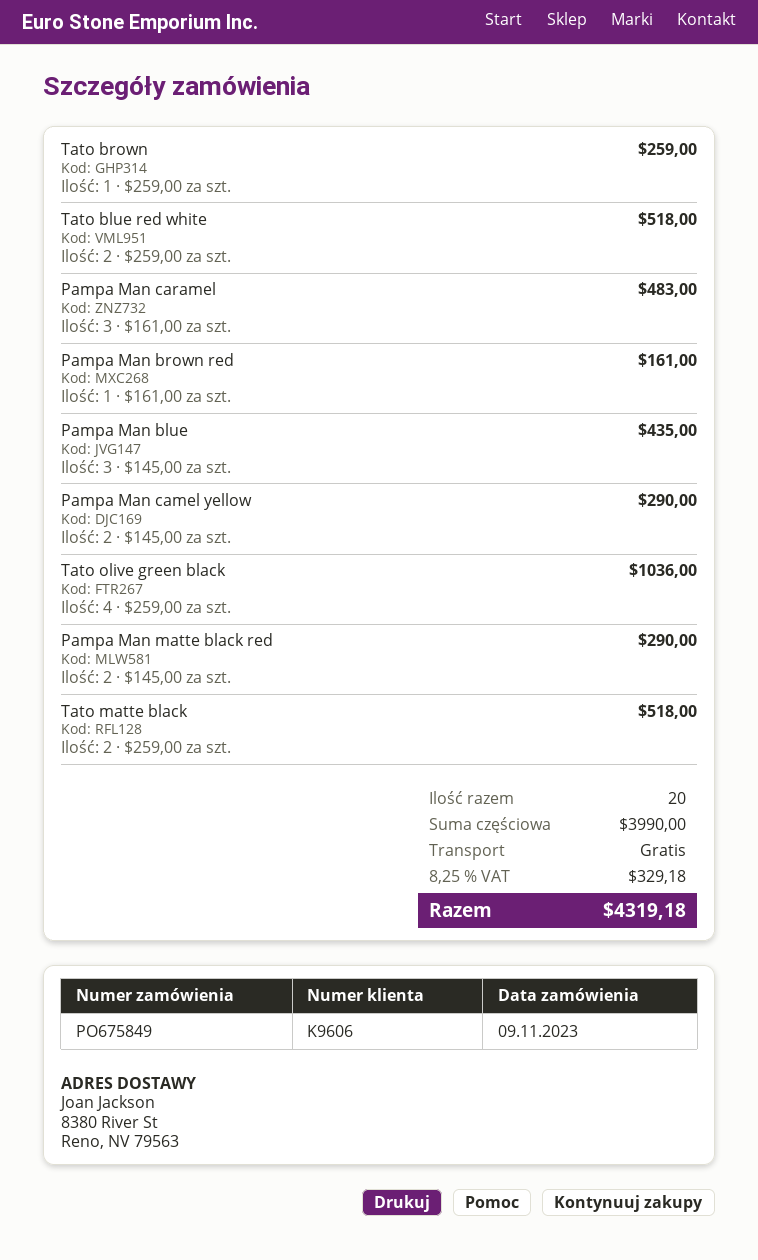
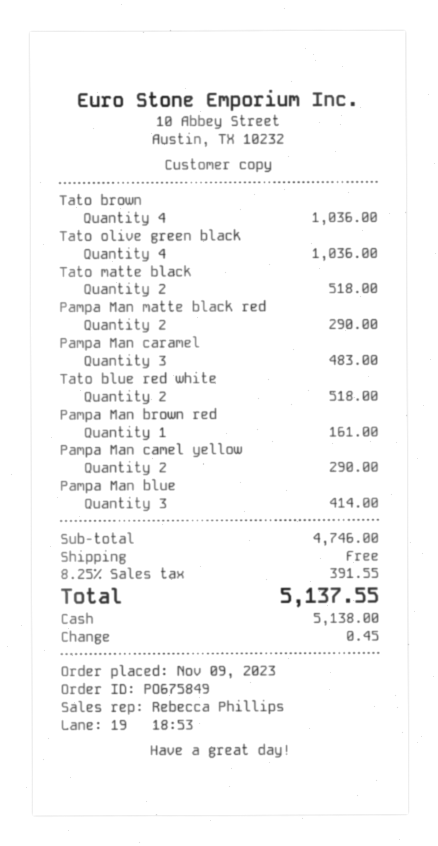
Tato brown: 1 for 259.00 -> 4 for 1036.00
Pampa Man blue: 3 for 435.00 -> 3 for 414.00
subtotal: 3990.00 -> 4746.00
tax: 8.25% = 329.18 -> 8.25% = 391.55
total: 4319.18 -> 5137.55

